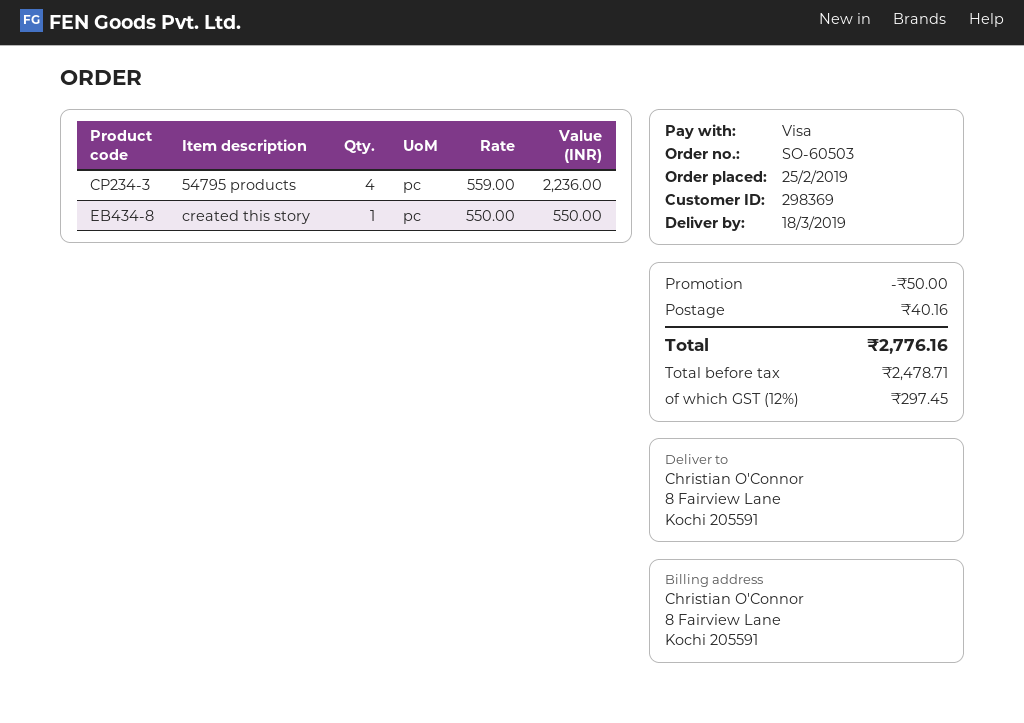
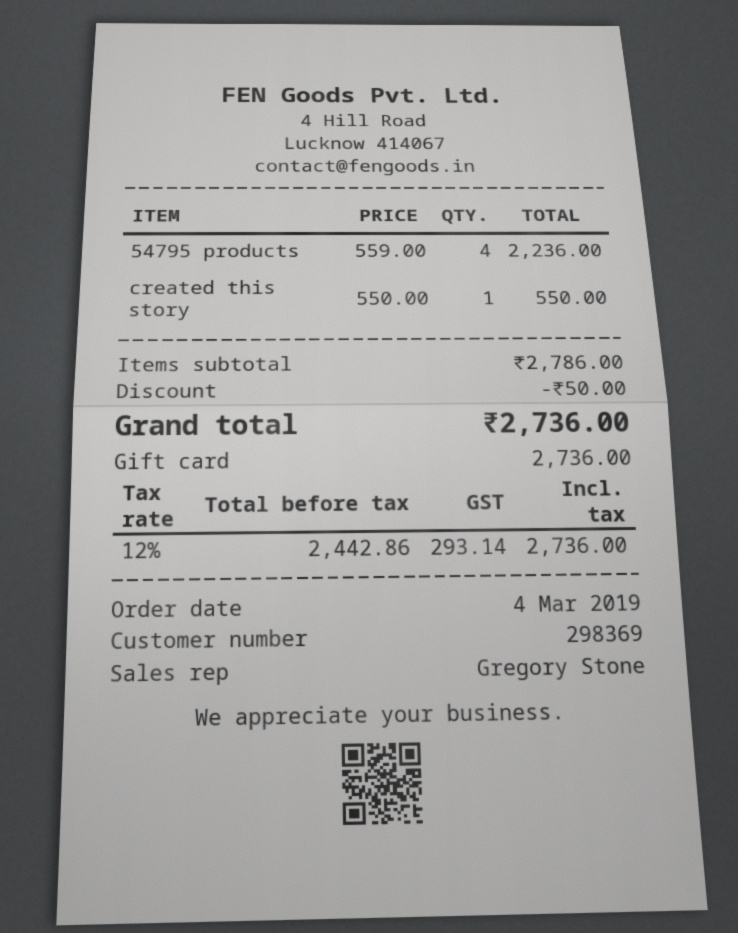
order date: 2019-02-25 -> 2019-03-04
payment method: Visa -> gift card
shipping: 40.16 -> none
net: 2478.71 -> 2442.86
tax: 12% = 297.45 -> 12% = 293.14
total: 2776.16 -> 2736.00

